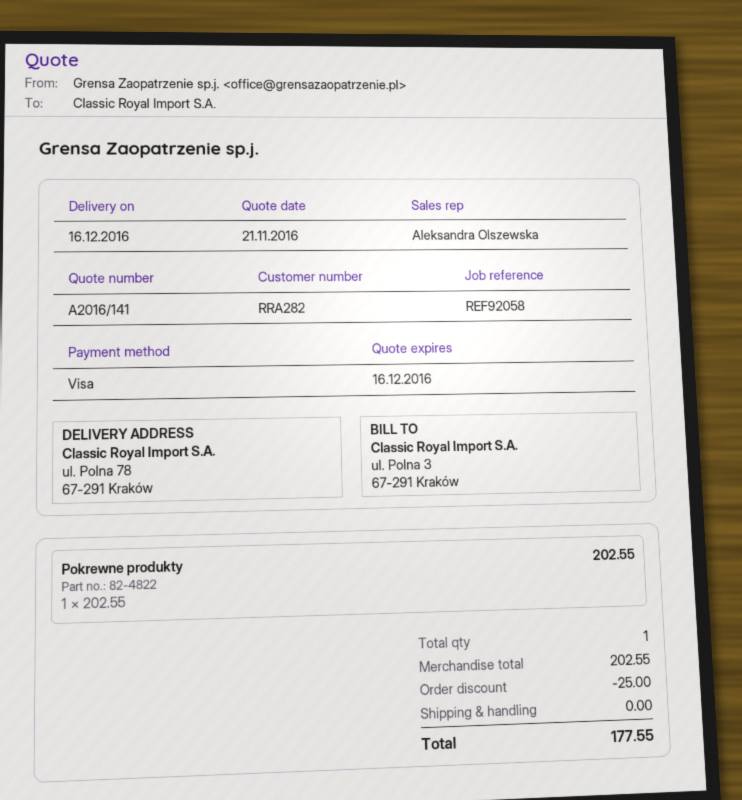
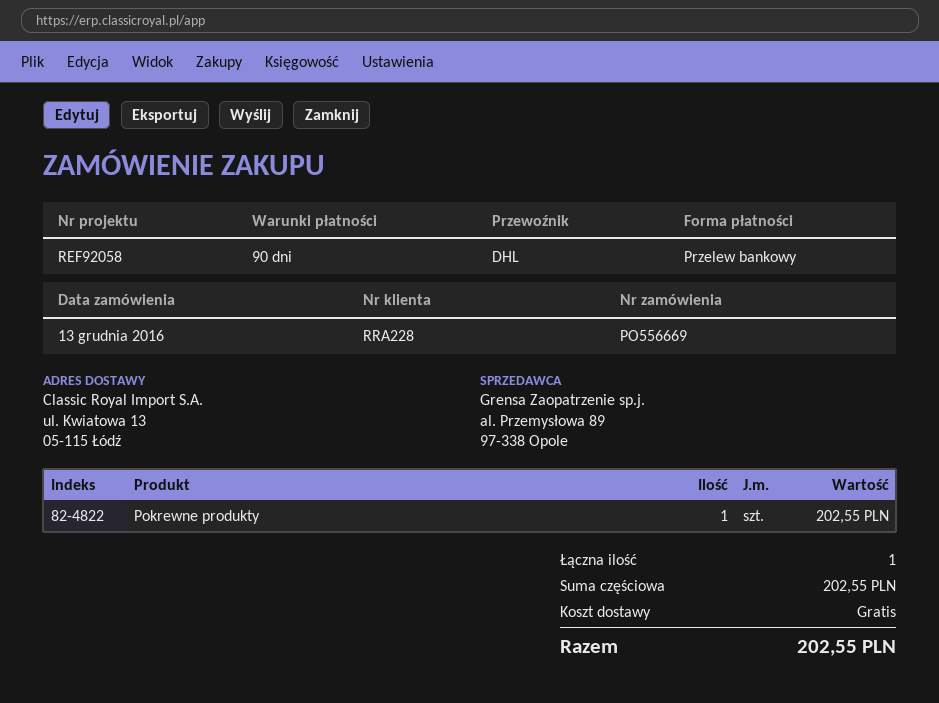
customer number: RRA282 -> RRA228
payment method: Visa -> bank transfer
ship to: ul. Polna 78, 67-291 Kraków -> ul. Kwiatowa 13, 05-115 Łódź
discount: 25.00 -> none
total: 177.55 -> 202.55

